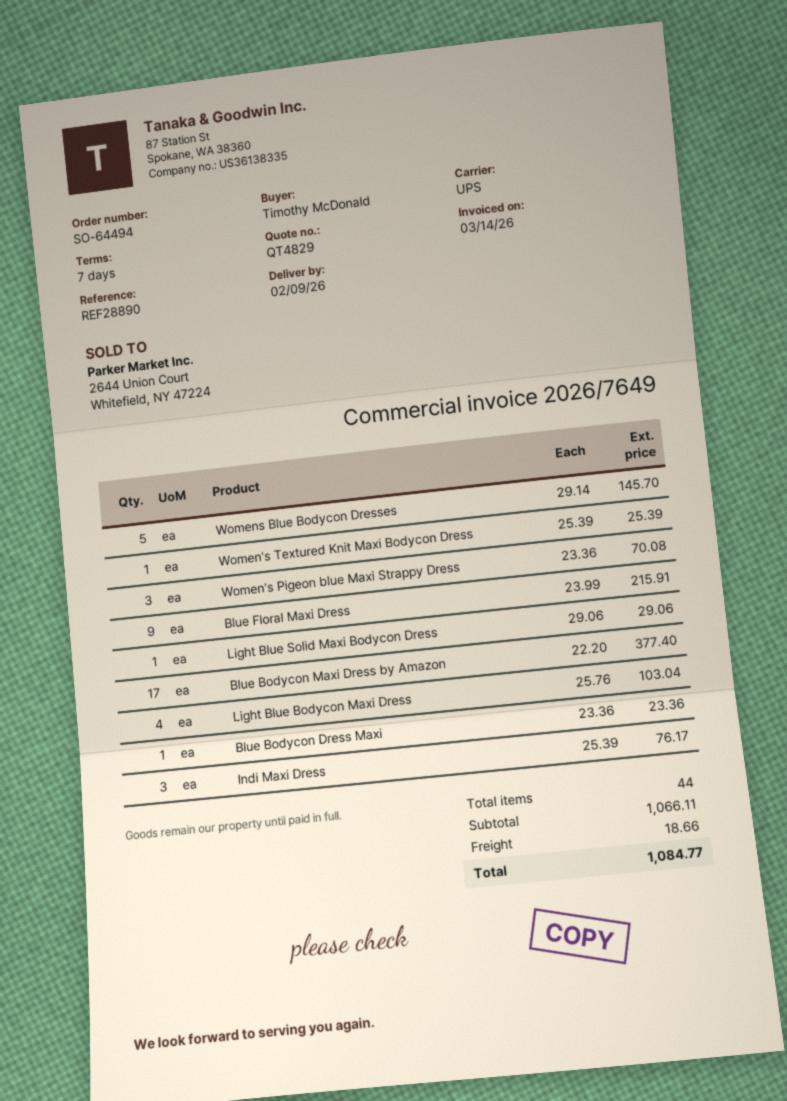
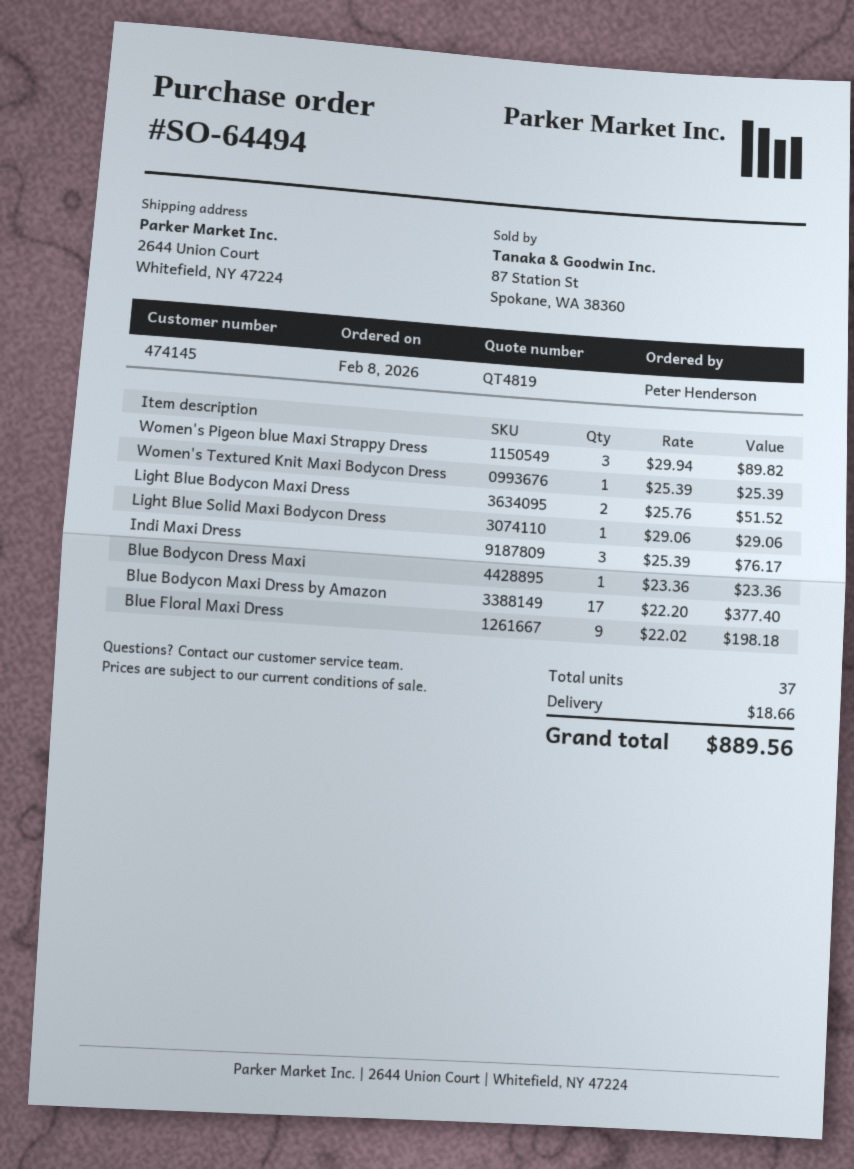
quote number: QT4829 -> QT4819
ordered by: Timothy McDonald -> Peter Henderson
Womens Blue Bodycon Dresses: 5 x 29.14 = 145.70 -> none
Women's Pigeon blue Maxi Strappy Dress: 3 x 23.36 = 70.08 -> 3 x 29.94 = 89.82
Blue Floral Maxi Dress: 9 x 23.99 = 215.91 -> 9 x 22.02 = 198.18
Light Blue Bodycon Maxi Dress: 4 x 25.76 = 103.04 -> 2 x 25.76 = 51.52
total quantity: 44 -> 37
total: 1084.77 -> 889.56

